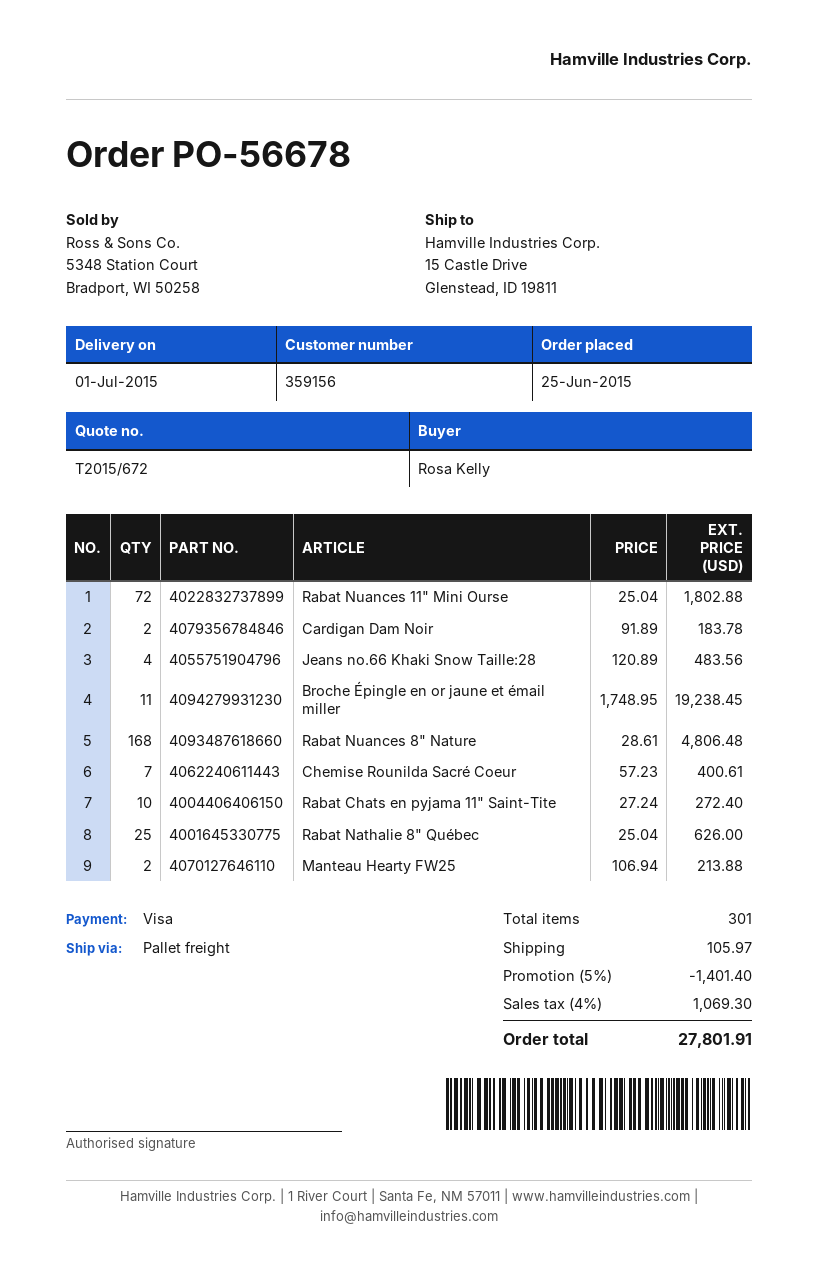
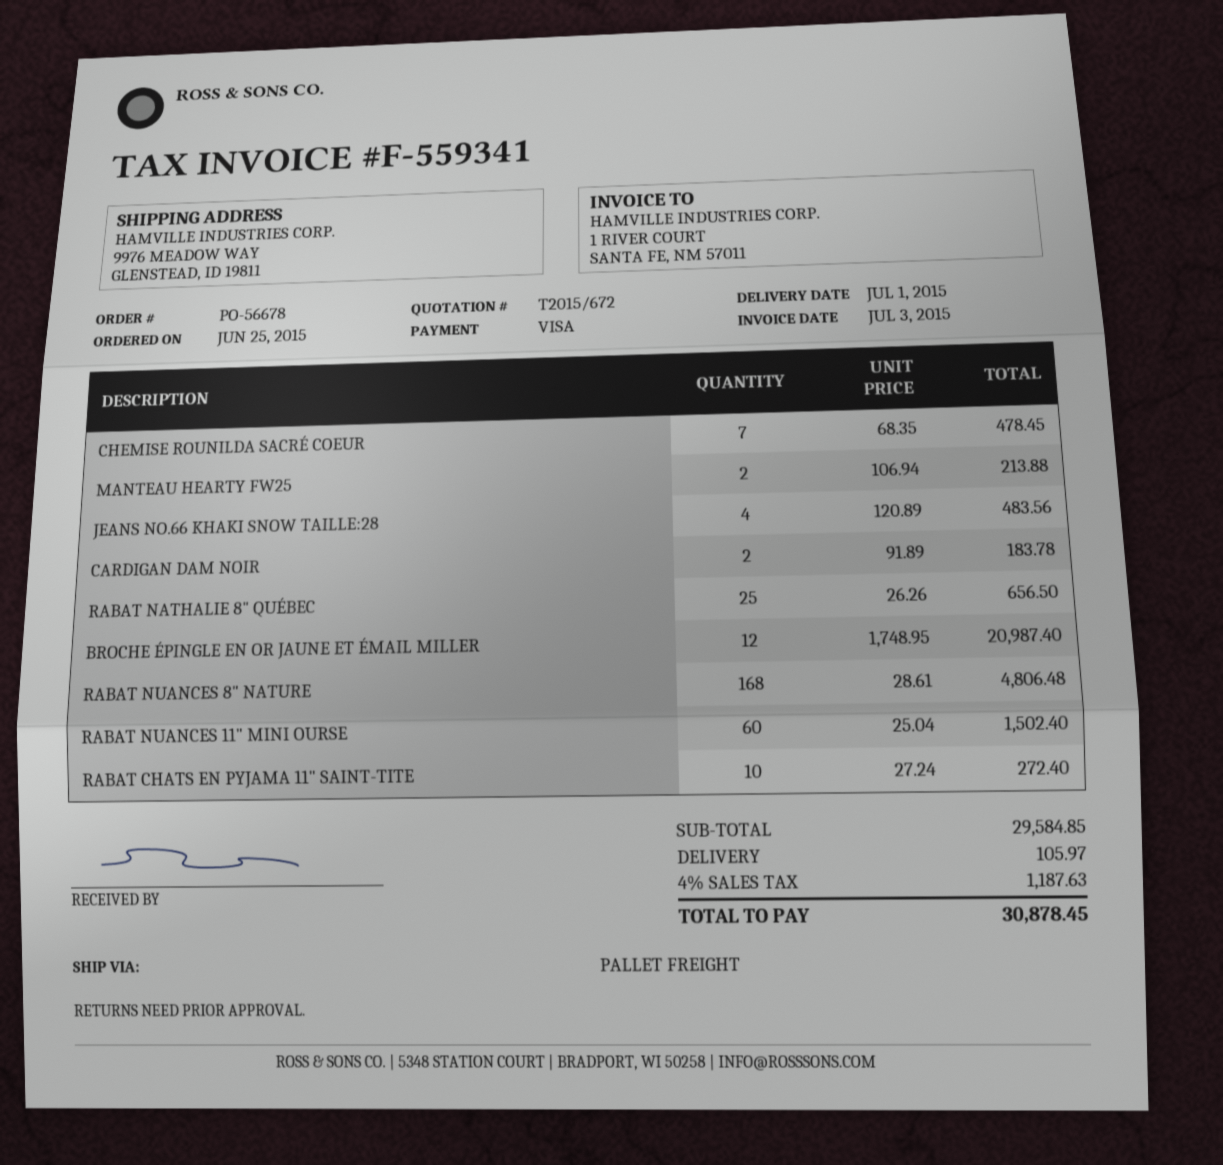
ship to: 15 Castle Drive, Glenstead, ID 19811 -> 9976 MEADOW WAY, GLENSTEAD, ID 19811
Rabat Nuances 11" Mini Ourse: 72 x 25.04 = 1802.88 -> 60 x 25.04 = 1502.40
Broche Épingle en or jaune et émail miller: 11 x 1748.95 = 19238.45 -> 12 x 1748.95 = 20987.40
Chemise Rounilda Sacré Coeur: 7 x 57.23 = 400.61 -> 7 x 68.35 = 478.45
Rabat Nathalie 8" Québec: 25 x 25.04 = 626.00 -> 25 x 26.26 = 656.50
discount: 5% = 1401.40 -> none
tax: 4% = 1069.30 -> 4% = 1187.63
total: 27801.91 -> 30878.45

